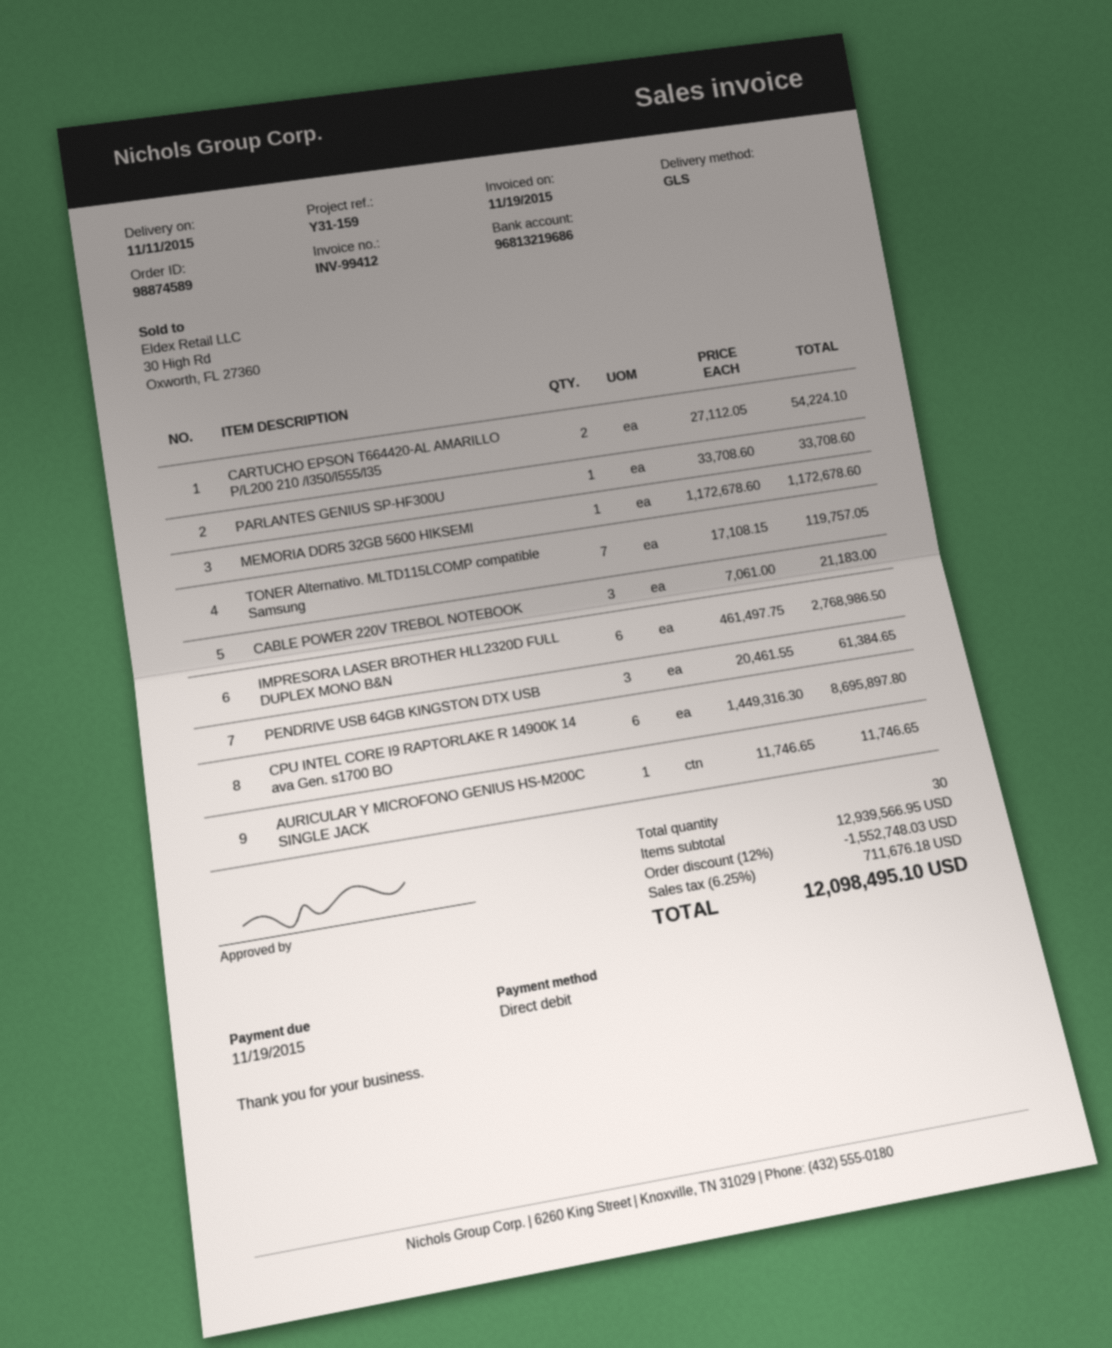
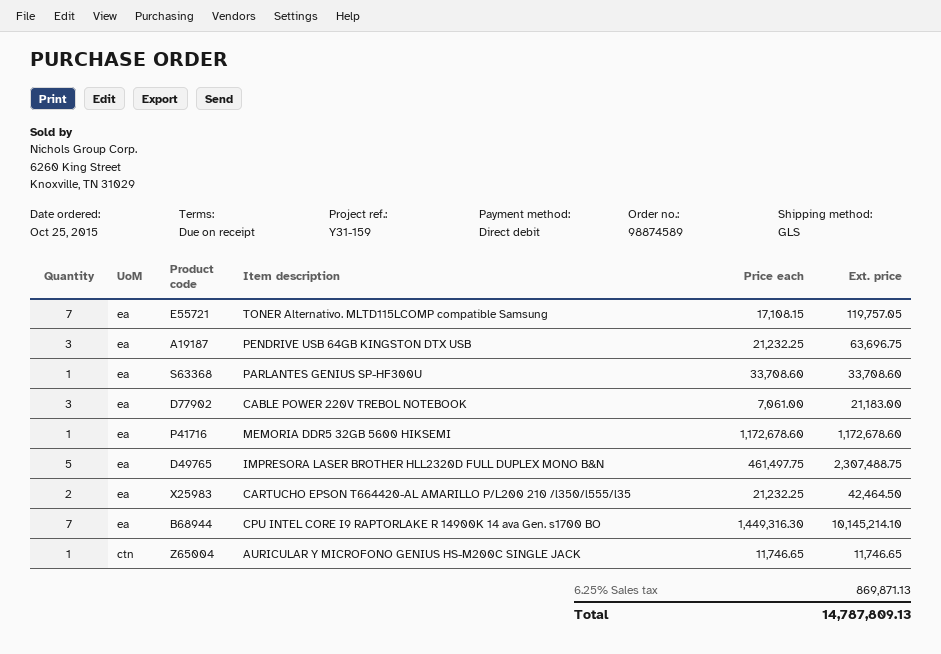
CARTUCHO EPSON T664420-AL AMARILLO P/L200 210 /l350/l555/l35: 2 x 27112.05 = 54224.10 -> 2 x 21232.25 = 42464.50
IMPRESORA LASER BROTHER HLL2320D FULL DUPLEX MONO B&N: 6 x 461497.75 = 2768986.50 -> 5 x 461497.75 = 2307488.75
PENDRIVE USB 64GB KINGSTON DTX USB: 3 x 20461.55 = 61384.65 -> 3 x 21232.25 = 63696.75
CPU INTEL CORE I9 RAPTORLAKE R 14900K 14 ava Gen. s1700 BO: 6 x 1449316.30 = 8695897.80 -> 7 x 1449316.30 = 10145214.10
discount: 12% = 1552748.03 -> none
tax: 6.25% = 711676.18 -> 6.25% = 869871.13
total: 12098495.10 -> 14787809.13

